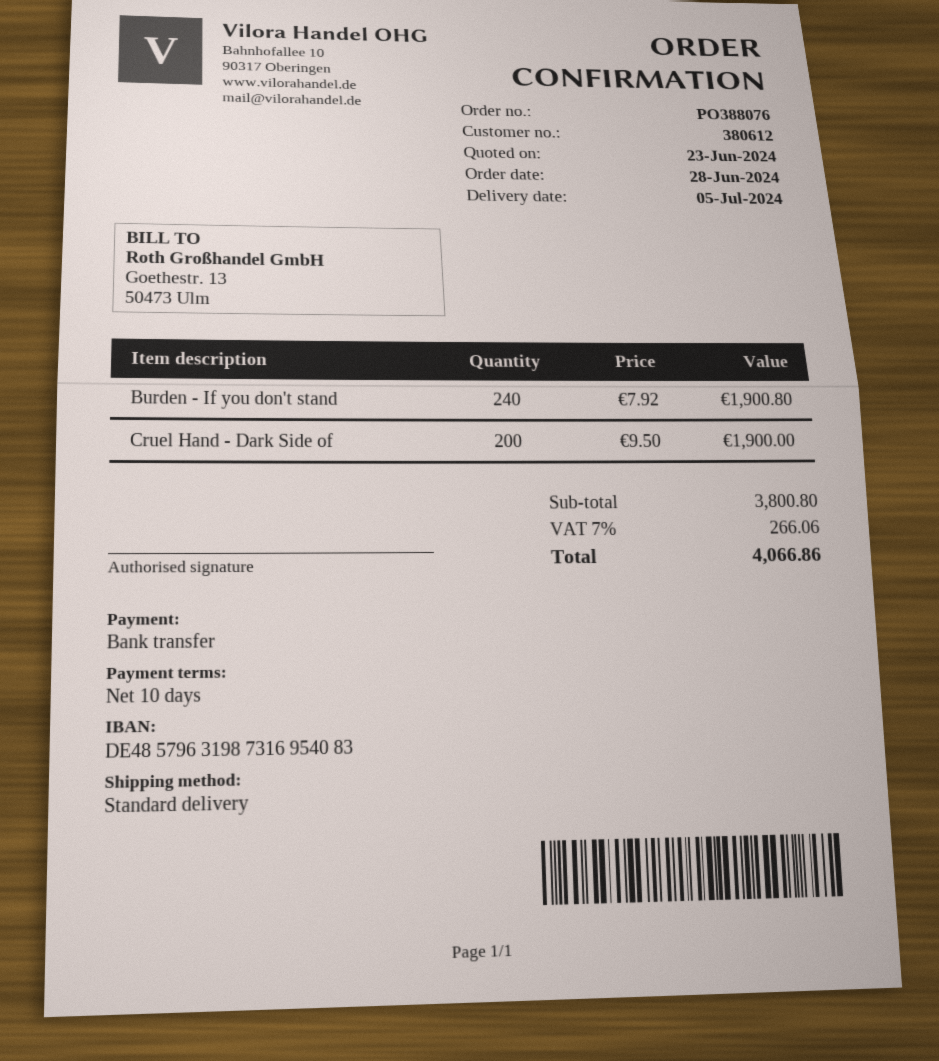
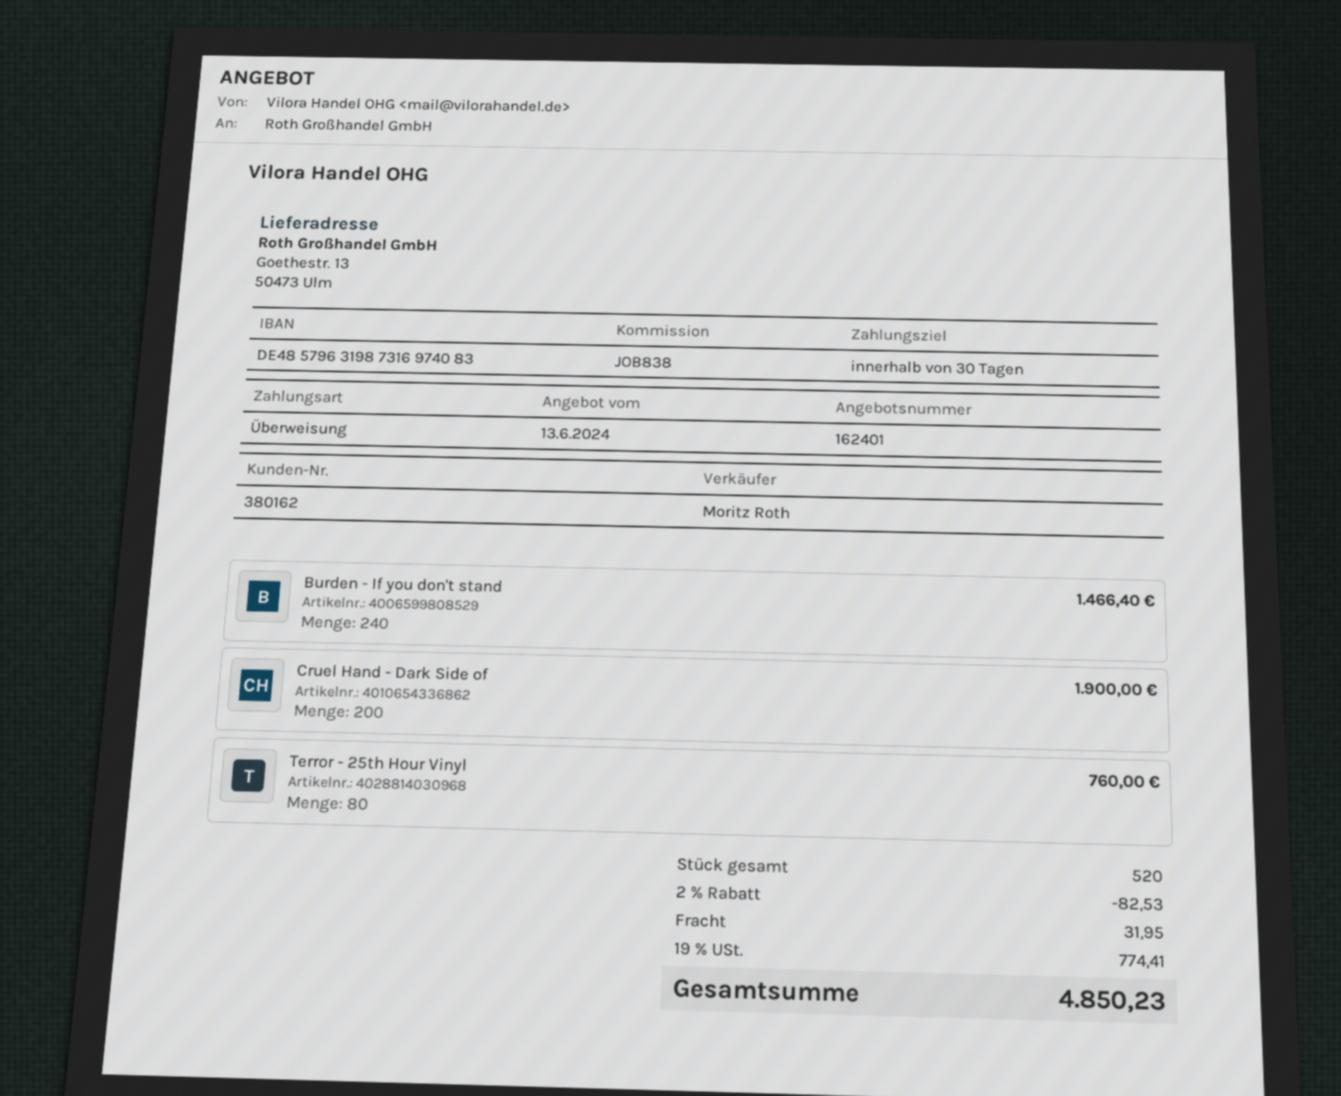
quote date: 2024-06-23 -> 2024-06-13
payment terms: 10 days -> 30 days
customer number: 380612 -> 380162
bank account: DE48579631987316954083 -> DE48579631987316974083
Burden - If you don't stand: 240 for 1900.80 -> 240 for 1466.40
Terror - 25th Hour Vinyl: none -> 80 for 760.00
discount: none -> 2% = 82.53
shipping: none -> 31.95
tax: 7% = 266.06 -> 19% = 774.41
total: 4066.86 -> 4850.23

